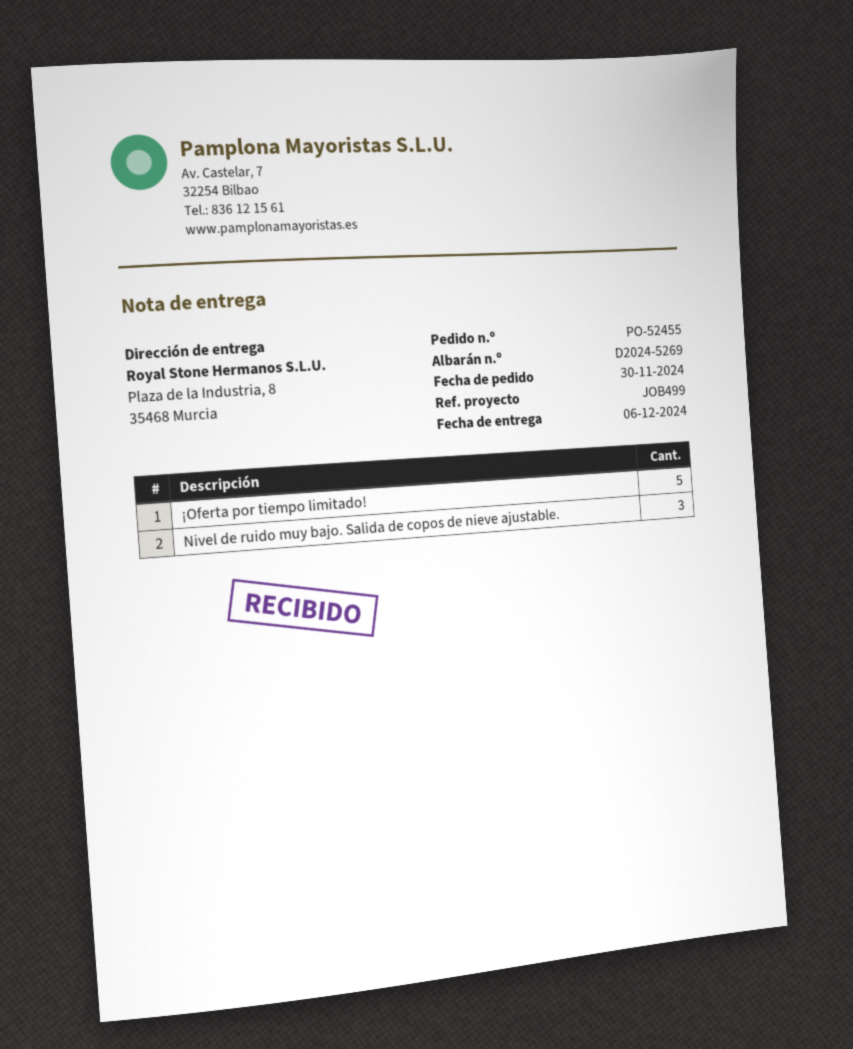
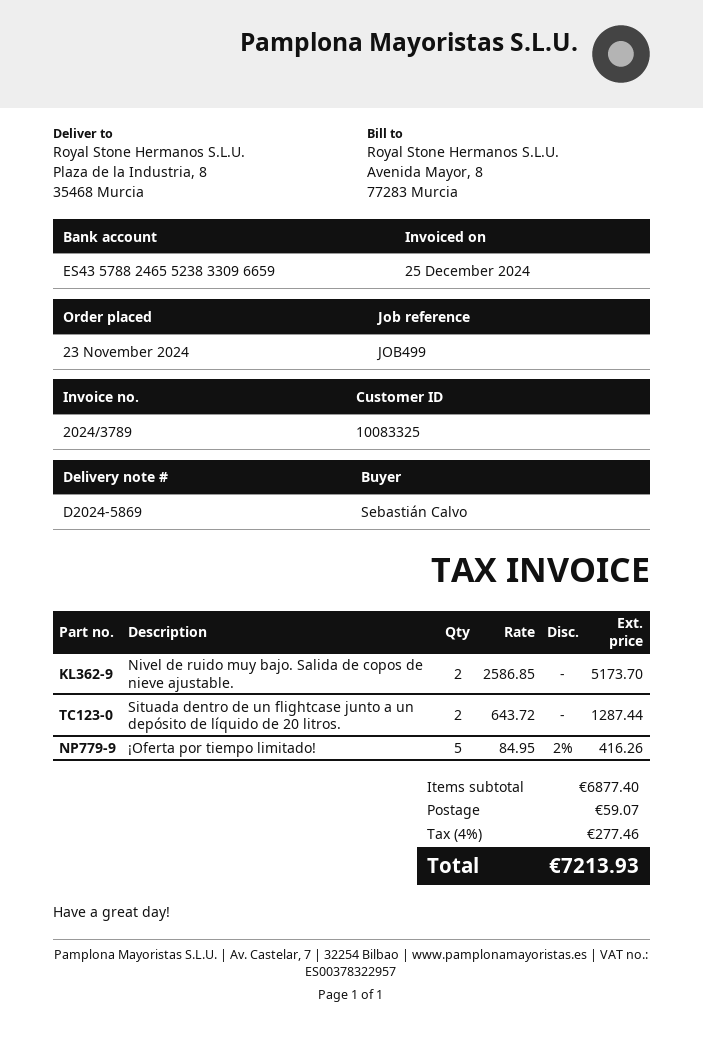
order date: 2024-11-30 -> 2024-11-23
delivery note number: D2024-5269 -> D2024-5869
Nivel de ruido muy bajo. Salida de copos de nieve ajustable.: 3 -> 2
Situada dentro de un flightcase junto a un depósito de líquido de 20 litros.: none -> 2

